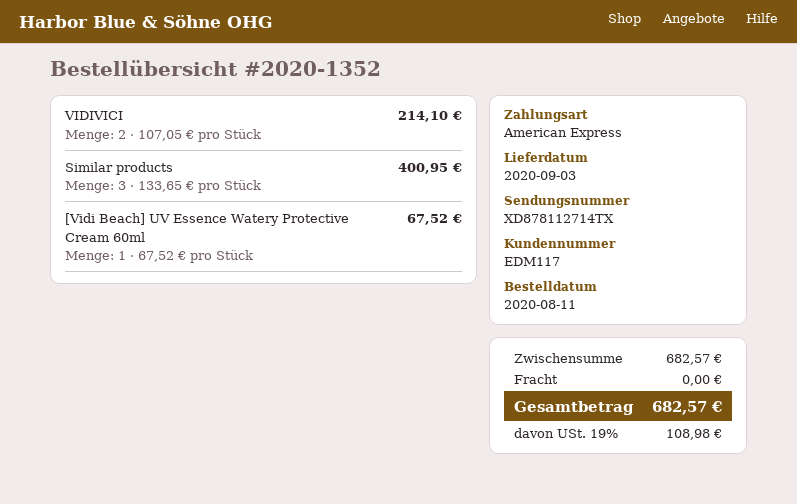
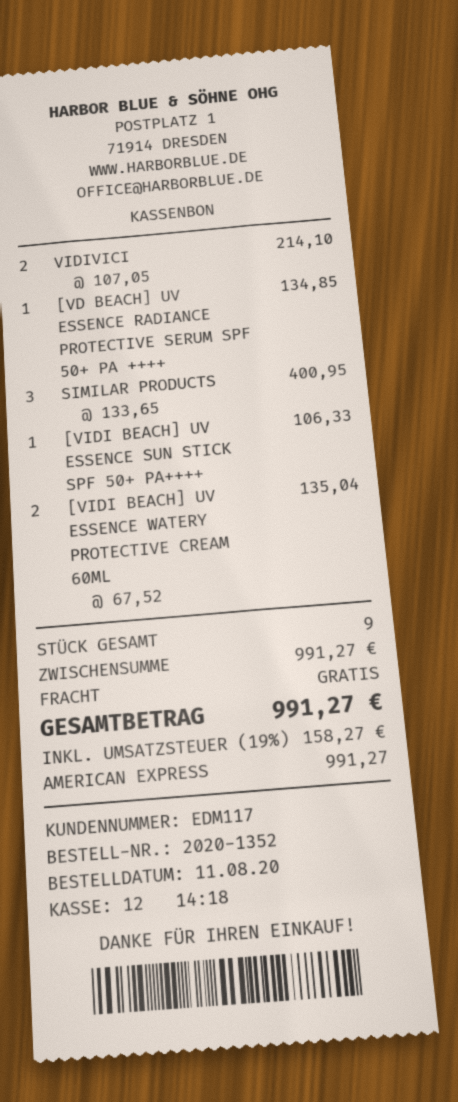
[Vidi Beach] UV Essence Watery Protective Cream 60ml: 1 x 67.52 = 67.52 -> 2 x 67.52 = 135.04
[VD BEACH] UV ESSENCE RADIANCE PROTECTIVE SERUM SPF 50+ PA ++++: none -> 1 x 134.85 = 134.85
[VIDI BEACH] UV ESSENCE SUN STICK SPF 50+ PA++++: none -> 1 x 106.33 = 106.33
subtotal: 682.57 -> 991.27
tax: 19% = 108.98 -> 19% = 158.27
total: 682.57 -> 991.27

